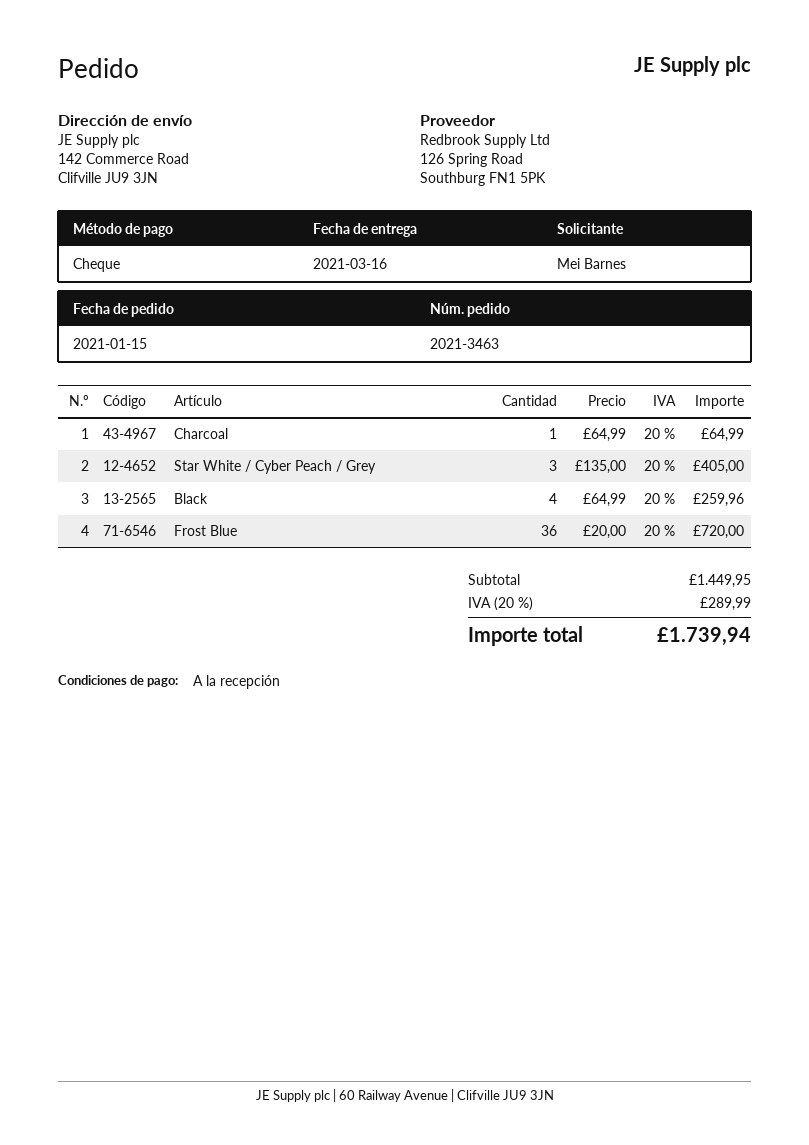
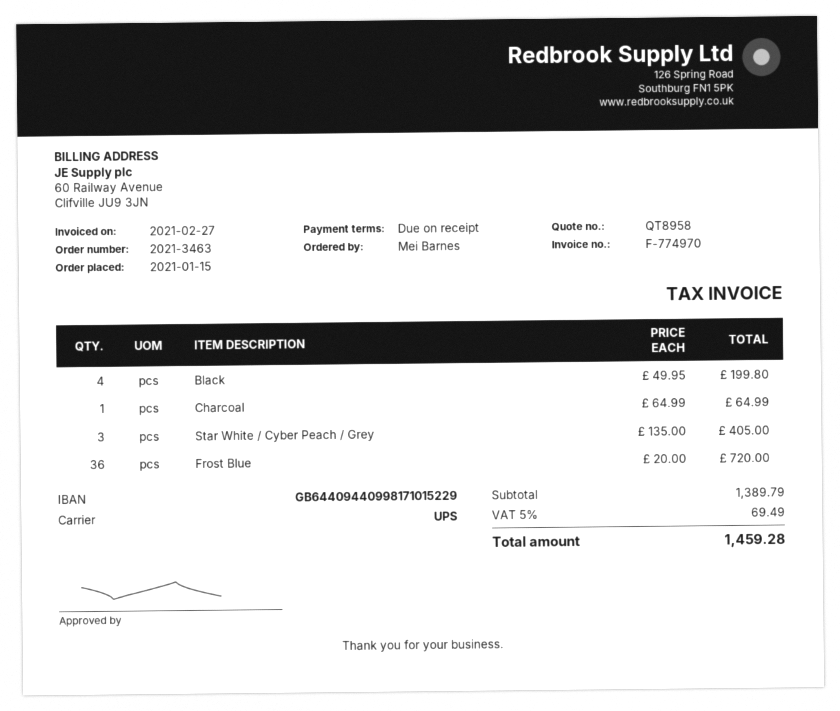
Black: 4 x 64.99 = 259.96 -> 4 x 49.95 = 199.80
subtotal: 1449.95 -> 1389.79
tax: 20% = 289.99 -> 5% = 69.49
total: 1739.94 -> 1459.28

